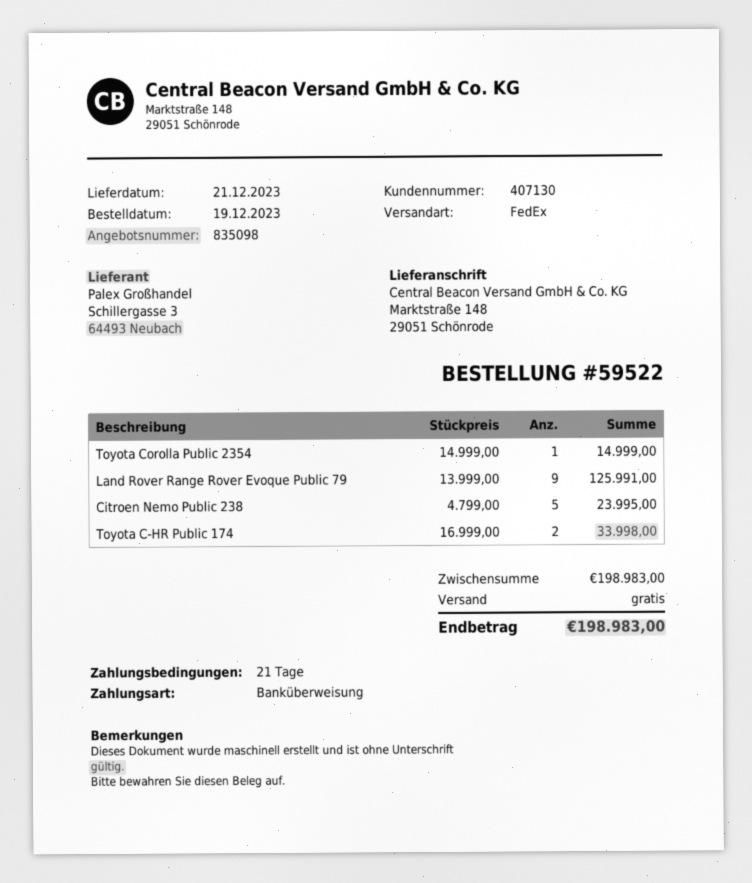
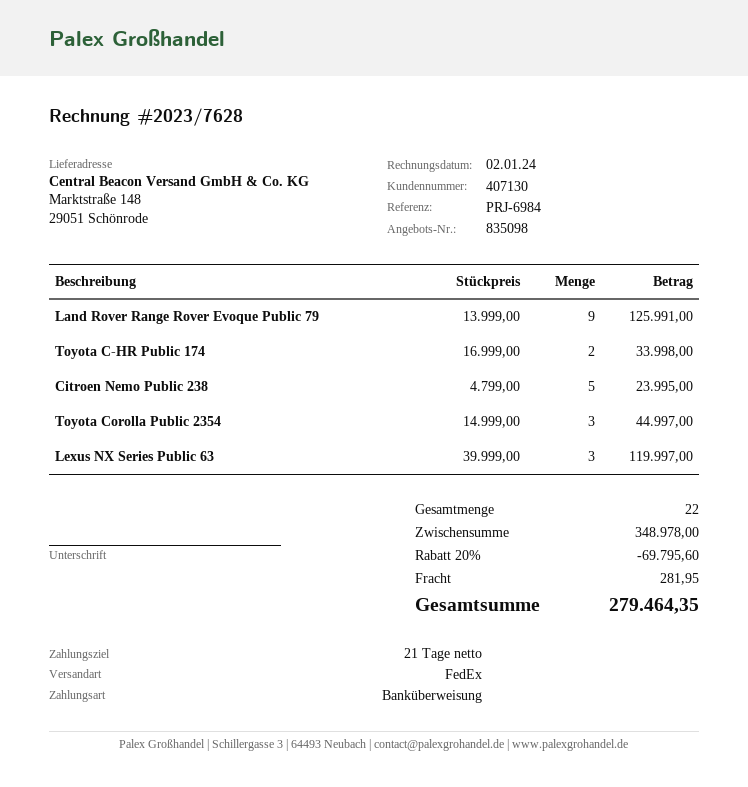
Toyota Corolla Public 2354: 1 x 14999.00 = 14999.00 -> 3 x 14999.00 = 44997.00
Lexus NX Series Public 63: none -> 3 x 39999.00 = 119997.00
subtotal: 198983.00 -> 348978.00
discount: none -> 20% = 69795.60
shipping: 0.00 -> 281.95
total: 198983.00 -> 279464.35

